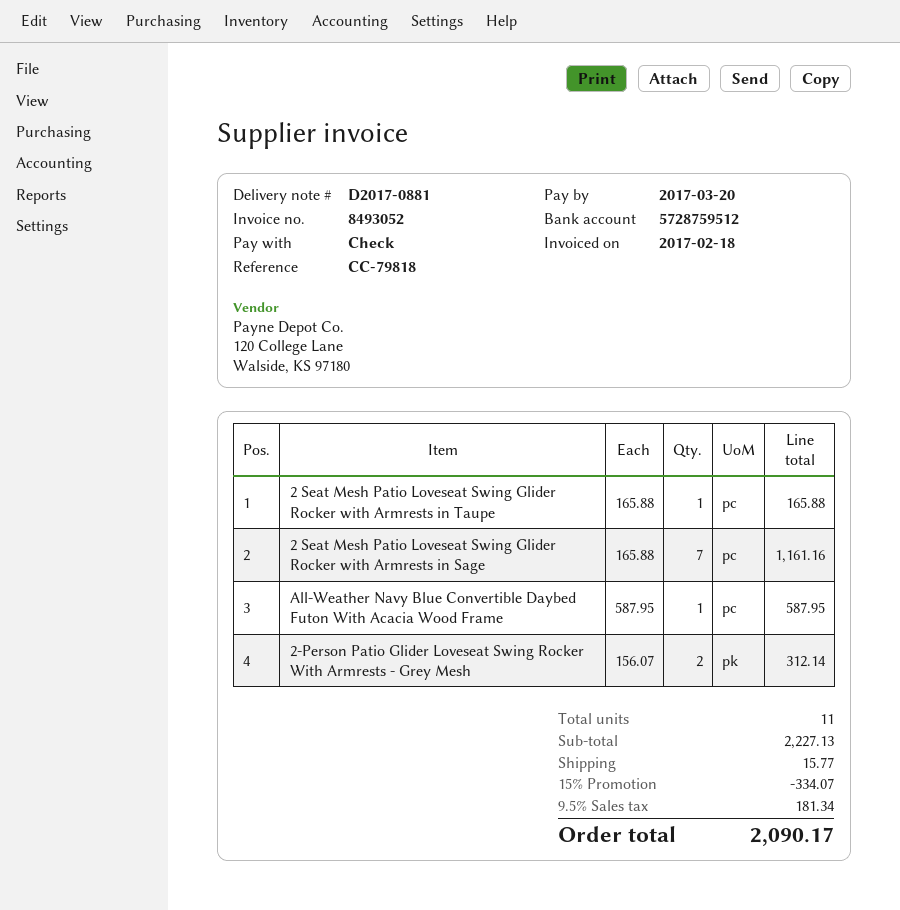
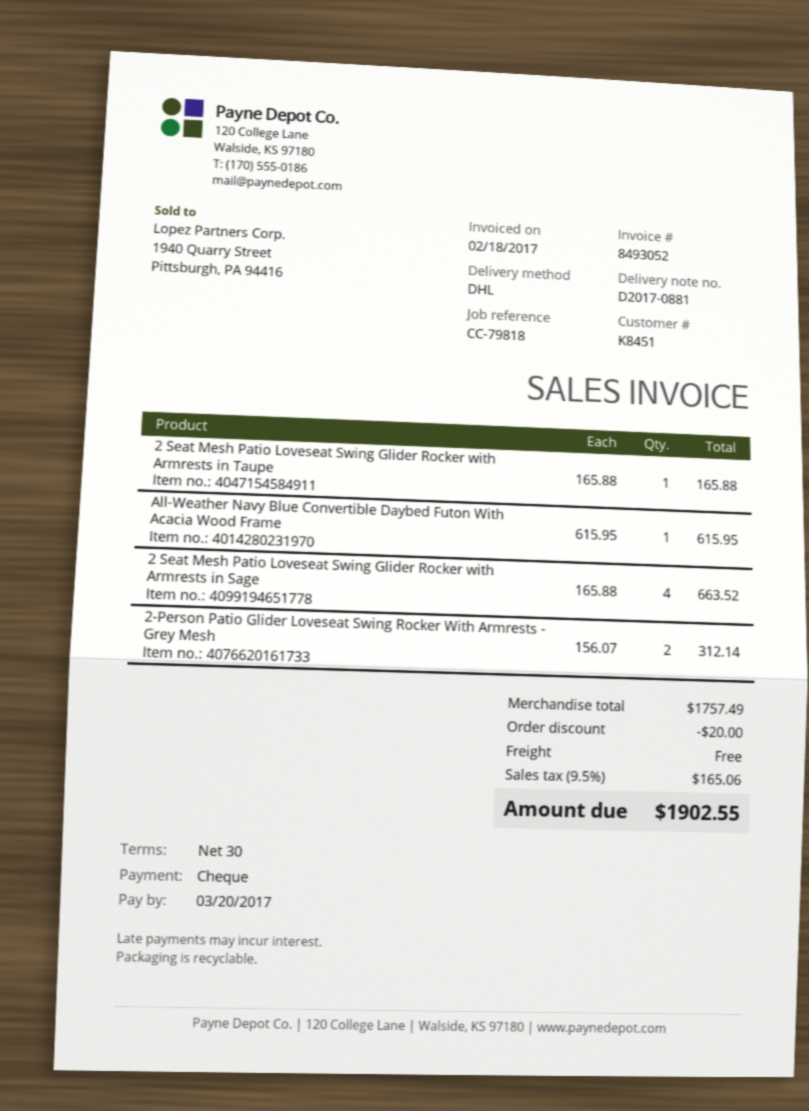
2 Seat Mesh Patio Loveseat Swing Glider Rocker with Armrests in Sage: 7 x 165.88 = 1161.16 -> 4 x 165.88 = 663.52
All-Weather Navy Blue Convertible Daybed Futon With Acacia Wood Frame: 1 x 587.95 = 587.95 -> 1 x 615.95 = 615.95
subtotal: 2227.13 -> 1757.49
discount: 334.07 -> 20.00
shipping: 15.77 -> 0.00
tax: 9.5% = 181.34 -> 9.5% = 165.06
total: 2090.17 -> 1902.55

